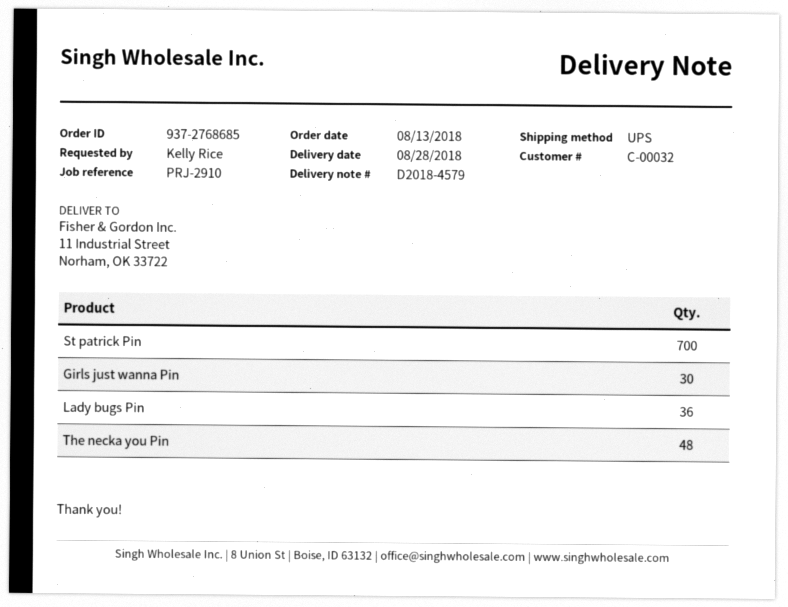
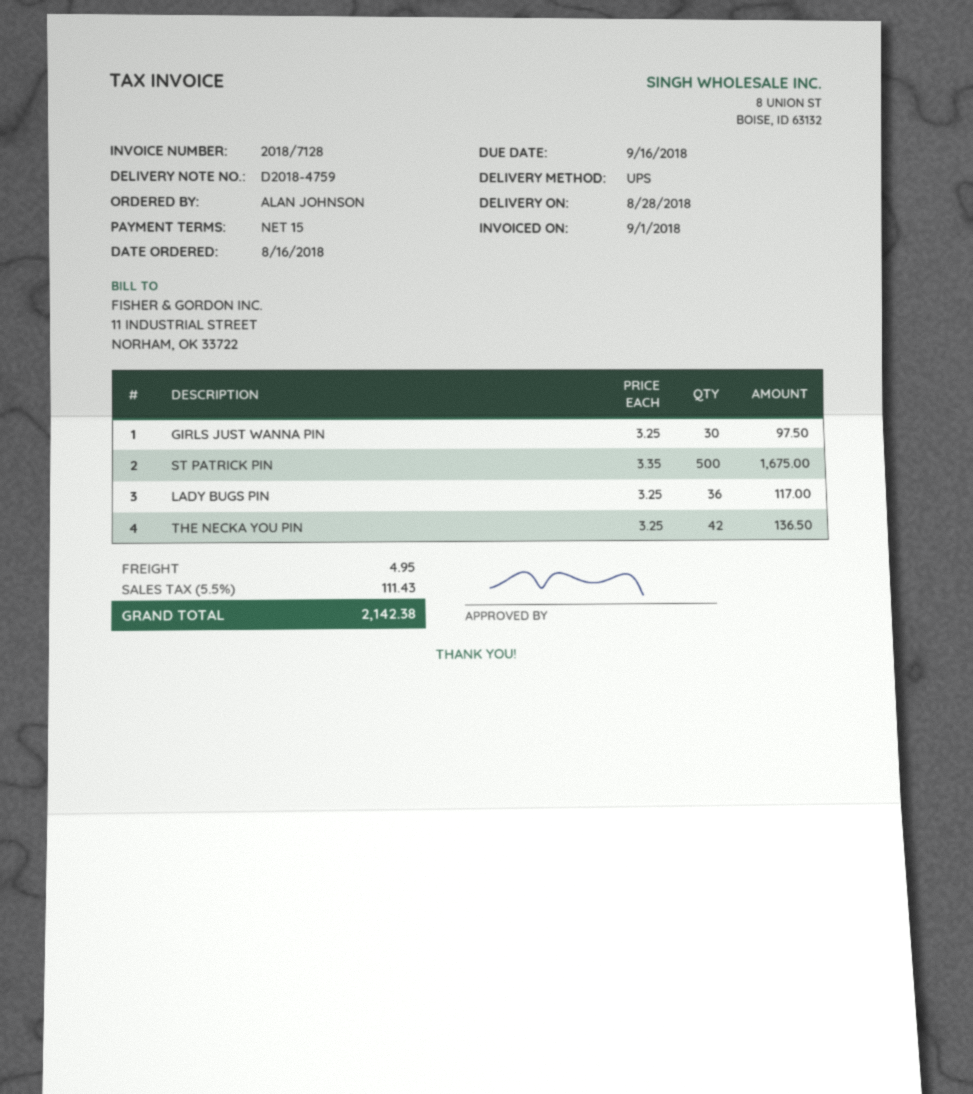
order date: 2018-08-13 -> 2018-08-16
delivery note number: D2018-4579 -> D2018-4759
ordered by: Kelly Rice -> ALAN JOHNSON
St patrick Pin: 700 -> 500
The necka you Pin: 48 -> 42

